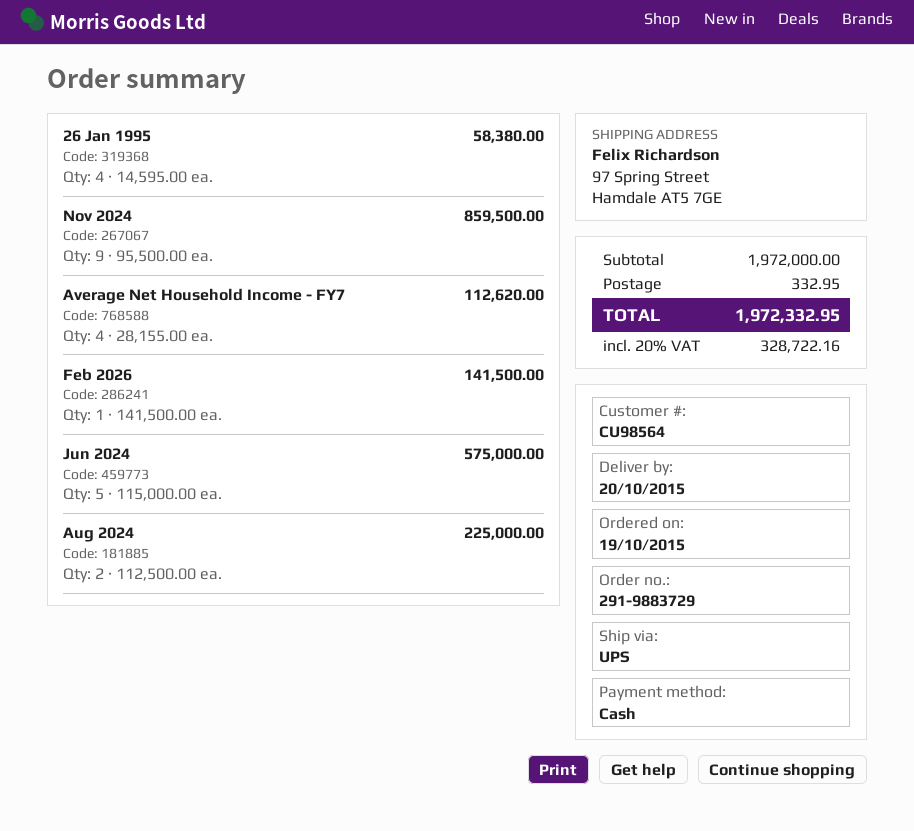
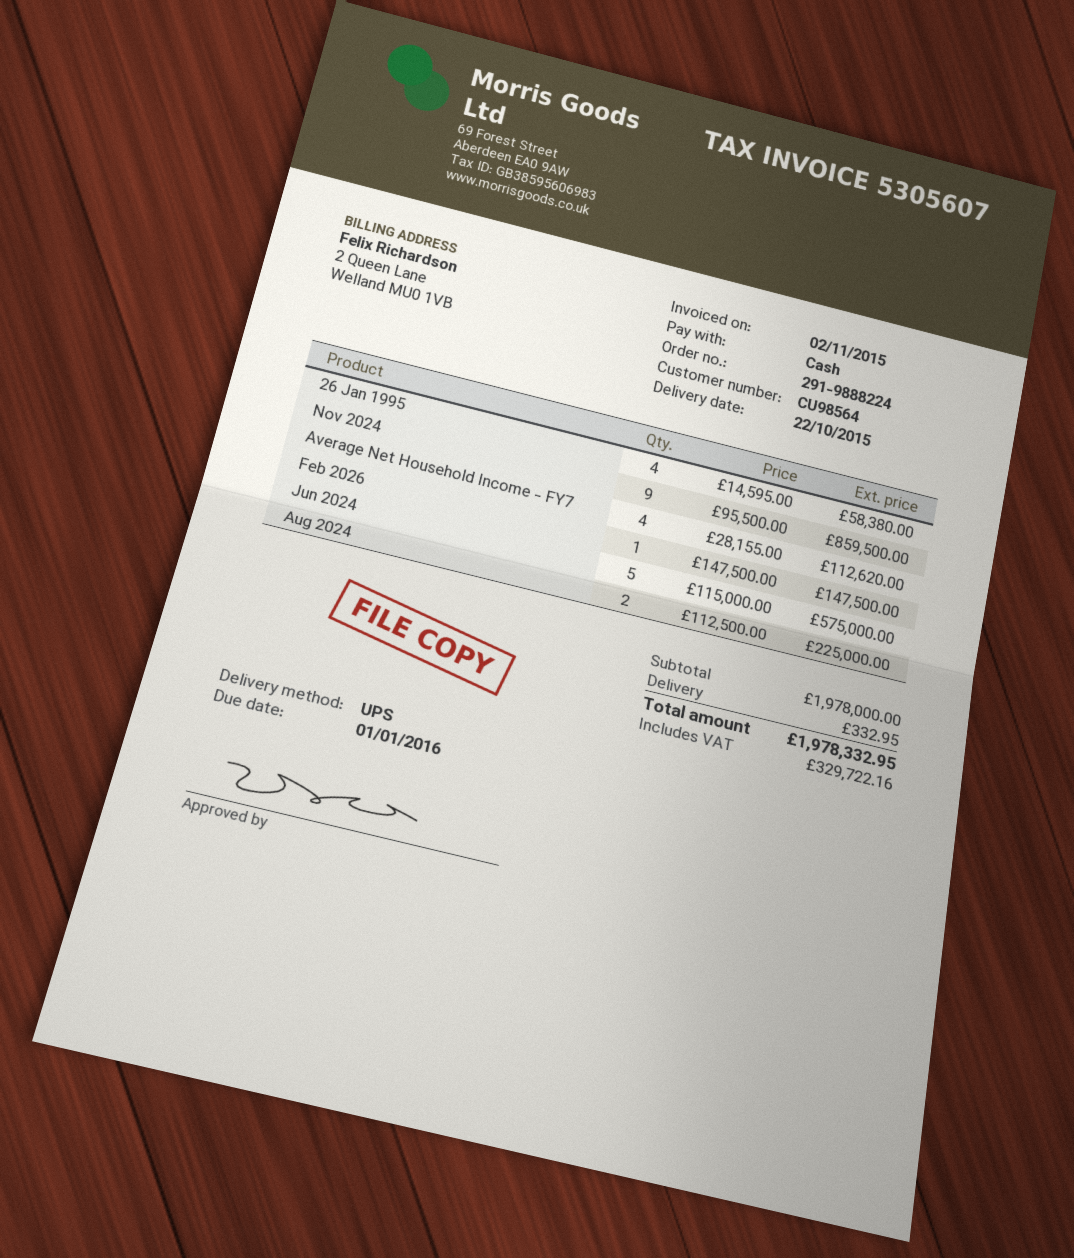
order number: 291-9883729 -> 291-9888224
delivery date: 2015-10-20 -> 2015-10-22
Feb 2026: 1 x 141500.00 = 141500.00 -> 1 x 147500.00 = 147500.00
subtotal: 1972000.00 -> 1978000.00
tax: 328722.16 -> 329722.16
total: 1972332.95 -> 1978332.95

